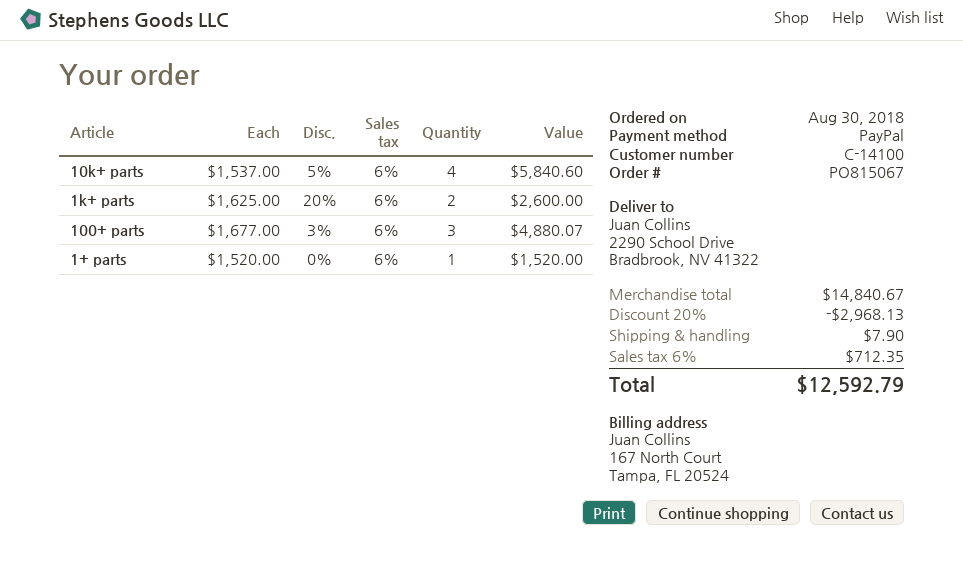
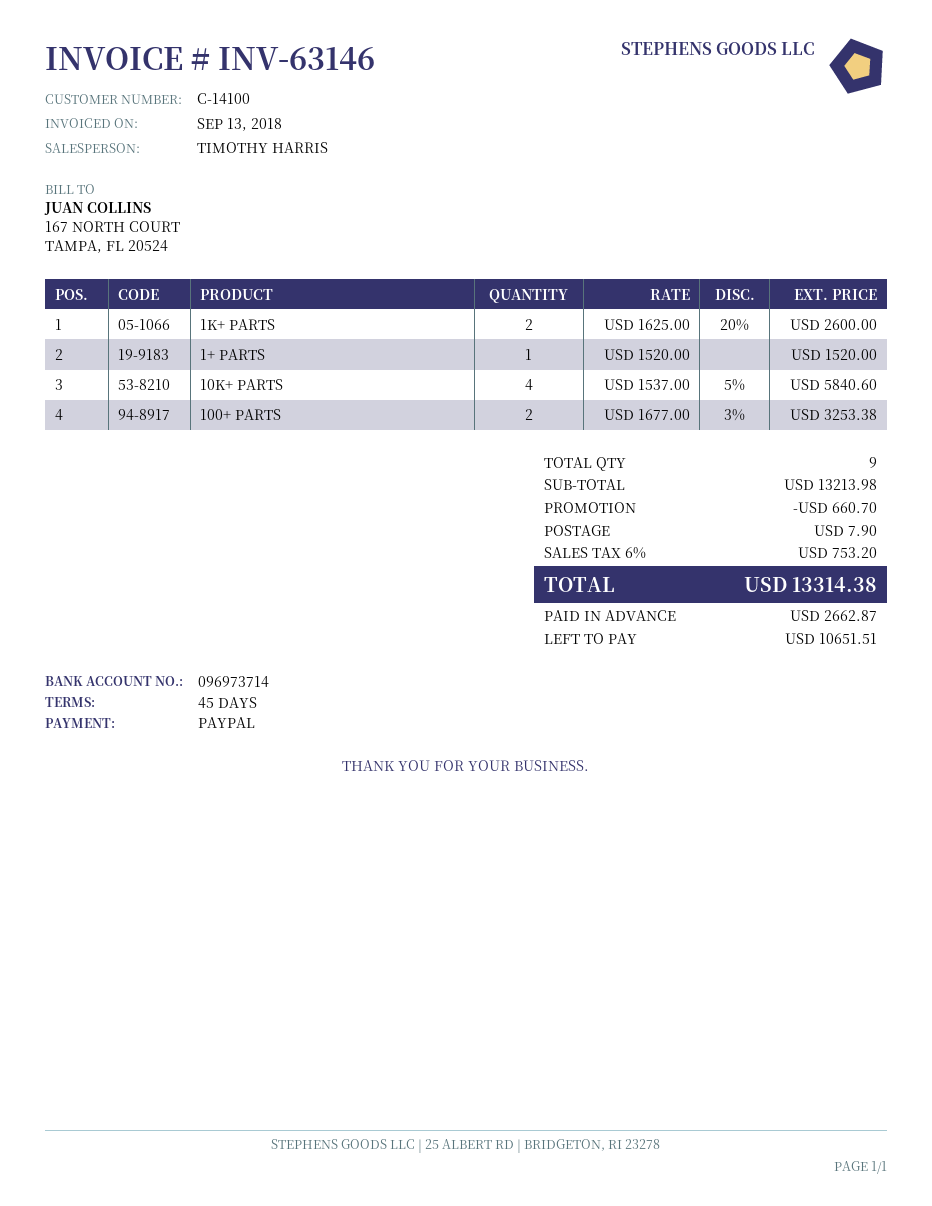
100+ parts: 3 x 1677.00 - 3% = 4880.07 -> 2 x 1677.00 - 3% = 3253.38
subtotal: 14840.67 -> 13213.98
discount: 2968.13 -> 660.70
tax: 6% = 712.35 -> 6% = 753.20
total: 12592.79 -> 13314.38

